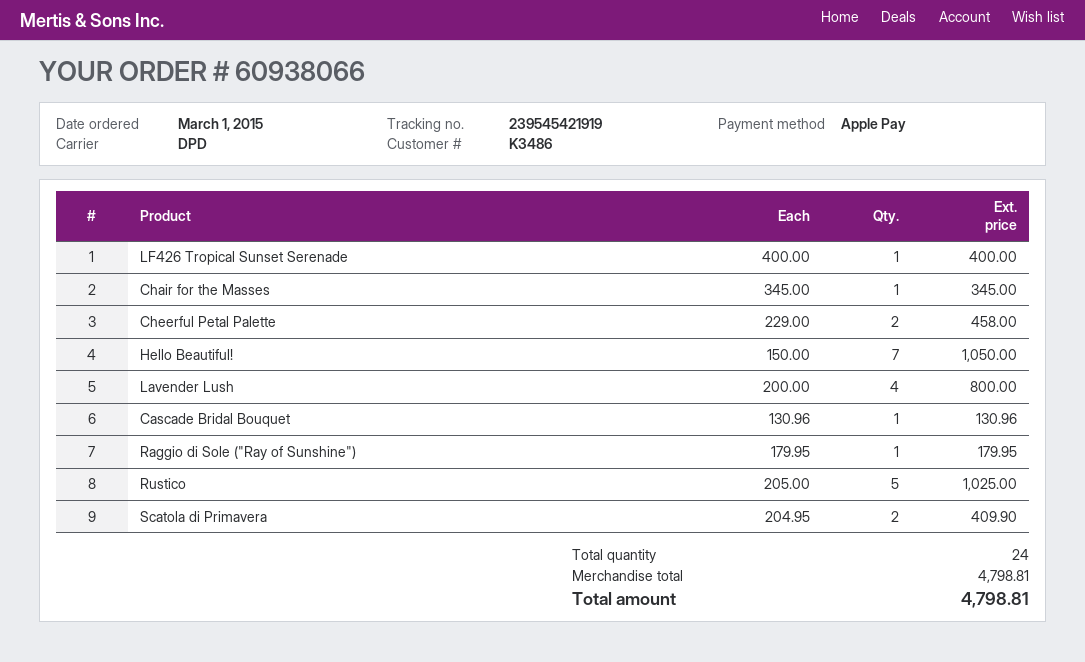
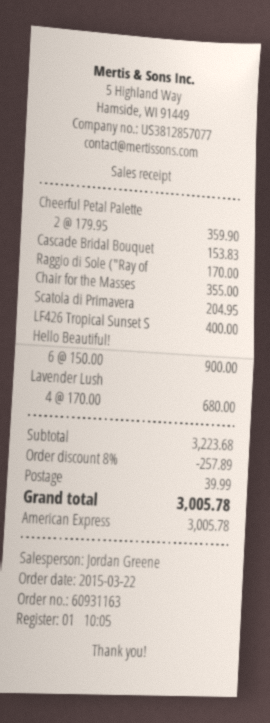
order number: 60938066 -> 60931163
order date: 2015-03-01 -> 2015-03-22
payment method: Apple Pay -> American Express
Chair for the Masses: 1 x 345.00 = 345.00 -> 1 x 355.00 = 355.00
Cheerful Petal Palette: 2 x 229.00 = 458.00 -> 2 x 179.95 = 359.90
Hello Beautiful!: 7 x 150.00 = 1050.00 -> 6 x 150.00 = 900.00
Lavender Lush: 4 x 200.00 = 800.00 -> 4 x 170.00 = 680.00
Cascade Bridal Bouquet: 1 x 130.96 = 130.96 -> 1 x 153.83 = 153.83
Raggio di Sole ("Ray of Sunshine"): 1 x 179.95 = 179.95 -> 1 x 170.00 = 170.00
Rustico: 5 x 205.00 = 1025.00 -> none
Scatola di Primavera: 2 x 204.95 = 409.90 -> 1 x 204.95 = 204.95
subtotal: 4798.81 -> 3223.68
discount: none -> 8% = 257.89
shipping: none -> 39.99
total: 4798.81 -> 3005.78

